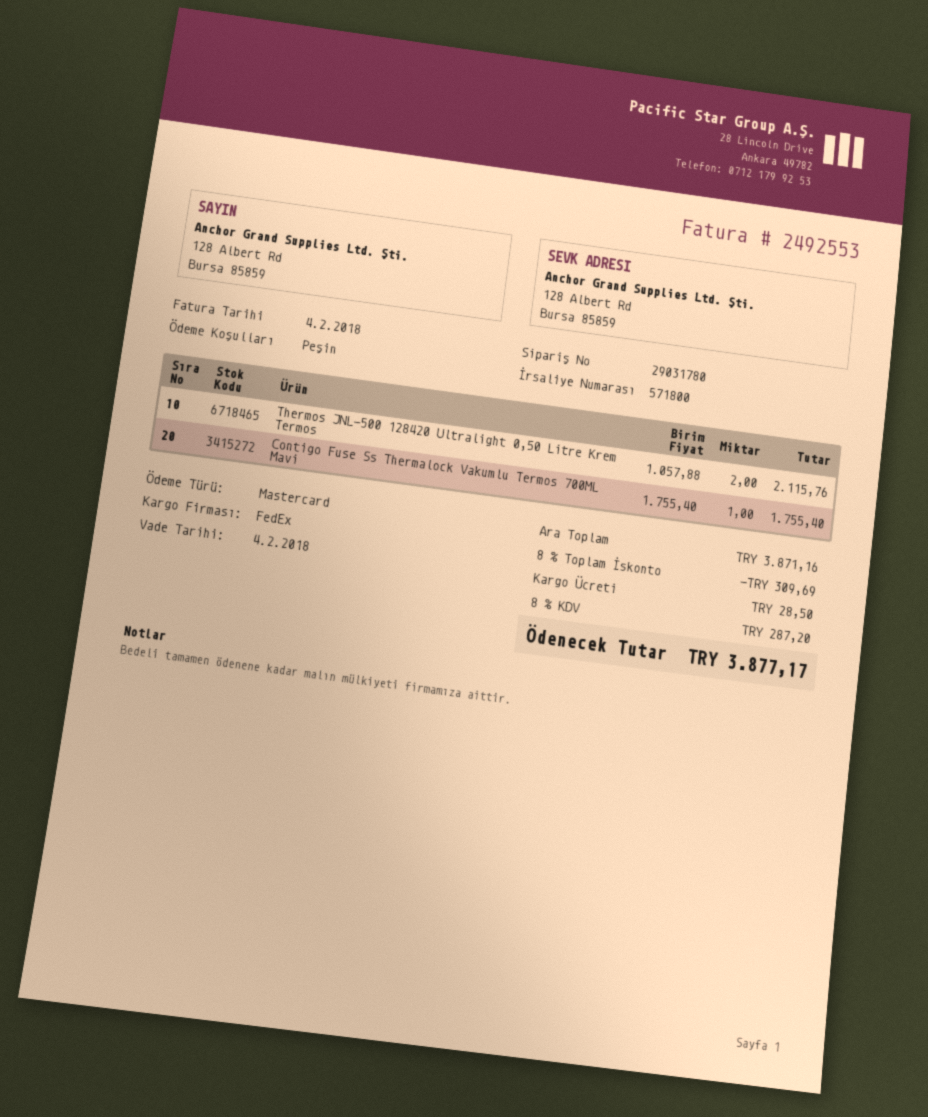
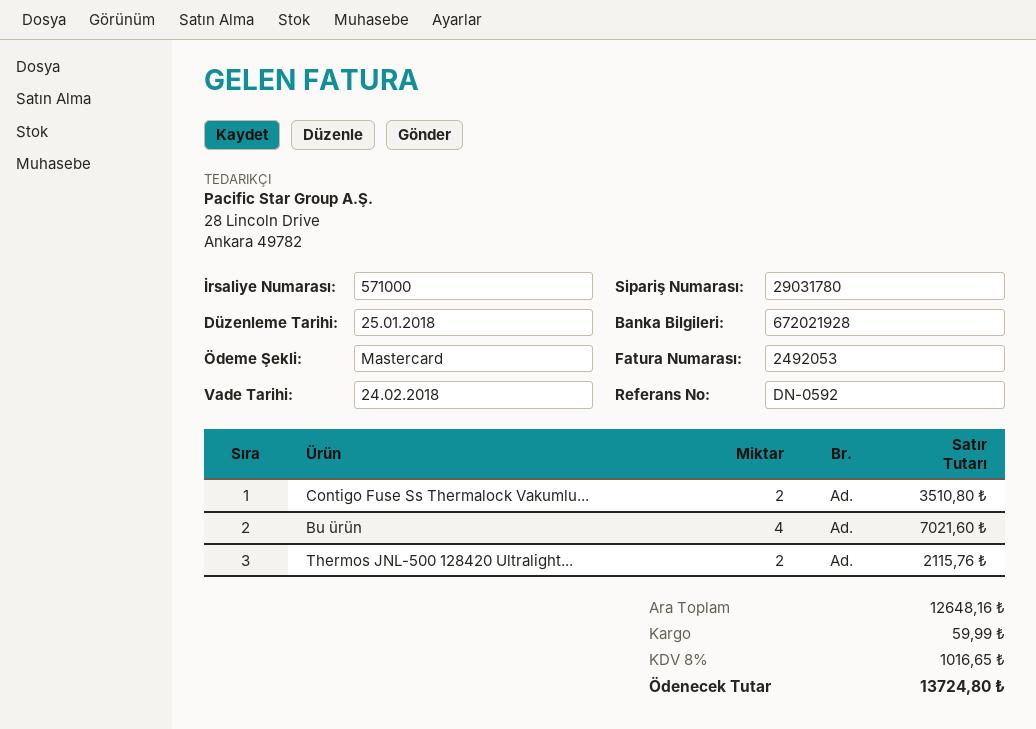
delivery note number: 571800 -> 571000
invoice number: 2492553 -> 2492053
invoice date: 2018-02-04 -> 2018-01-25
due date: 2018-02-04 -> 2018-02-24
Contigo Fuse Ss Thermalock Vakumlu Termos 700ML Mavi: 1 for 1755.40 -> 2 for 3510.80
Bu ürün: none -> 4 for 7021.60
subtotal: 3871.16 -> 12648.16
discount: 8% = 309.69 -> none
shipping: 28.50 -> 59.99
tax: 8% = 287.20 -> 8% = 1016.65
total: 3877.17 -> 13724.80

